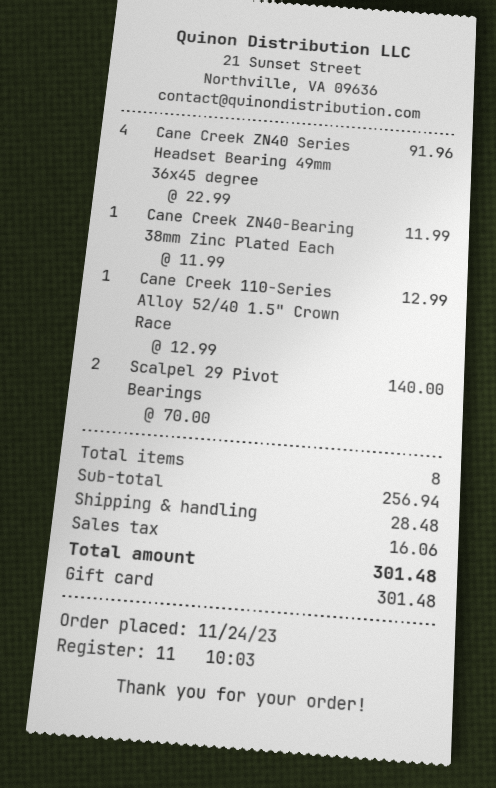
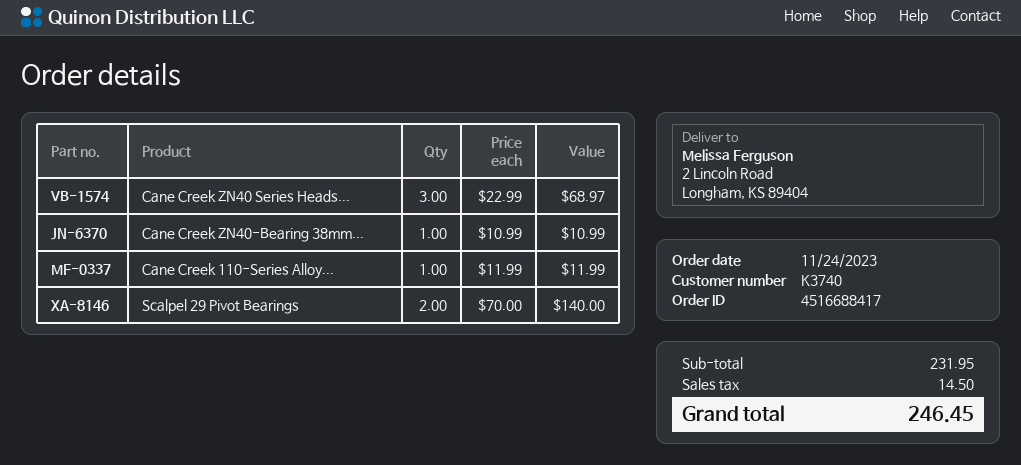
Cane Creek ZN40 Series Headset Bearing 49mm 36x45 degree: 4 x 22.99 = 91.96 -> 3 x 22.99 = 68.97
Cane Creek ZN40-Bearing 38mm Zinc Plated Each: 1 x 11.99 = 11.99 -> 1 x 10.99 = 10.99
Cane Creek 110-Series Alloy 52/40 1.5" Crown Race: 1 x 12.99 = 12.99 -> 1 x 11.99 = 11.99
subtotal: 256.94 -> 231.95
shipping: 28.48 -> none
tax: 16.06 -> 14.50
total: 301.48 -> 246.45

